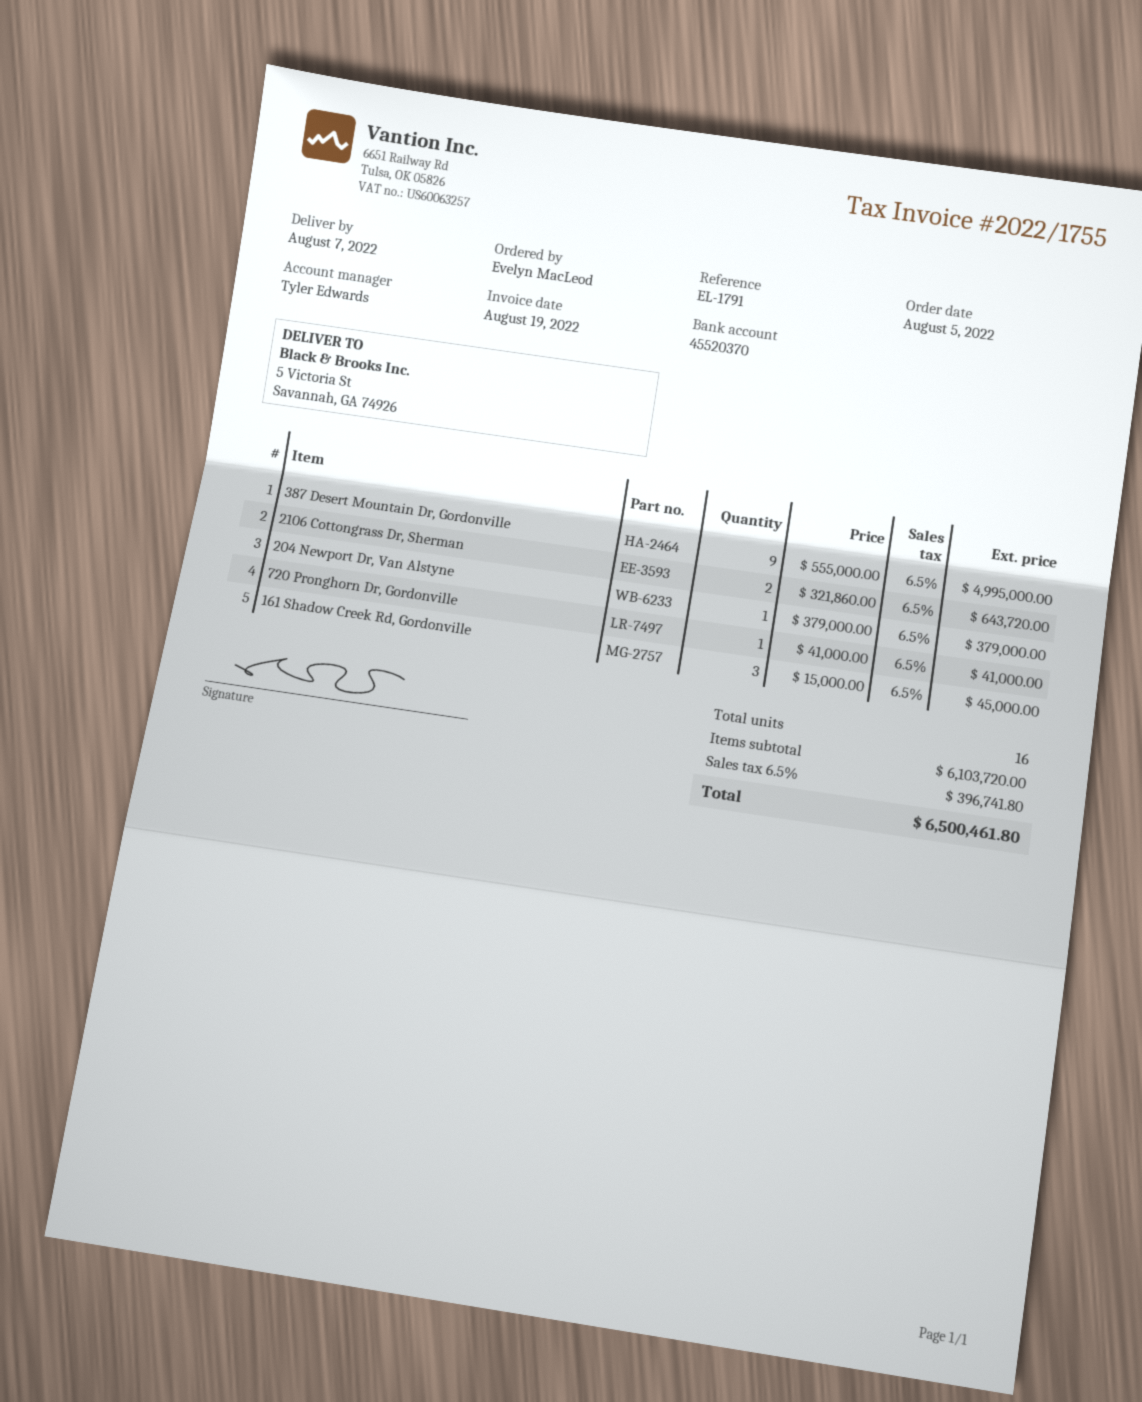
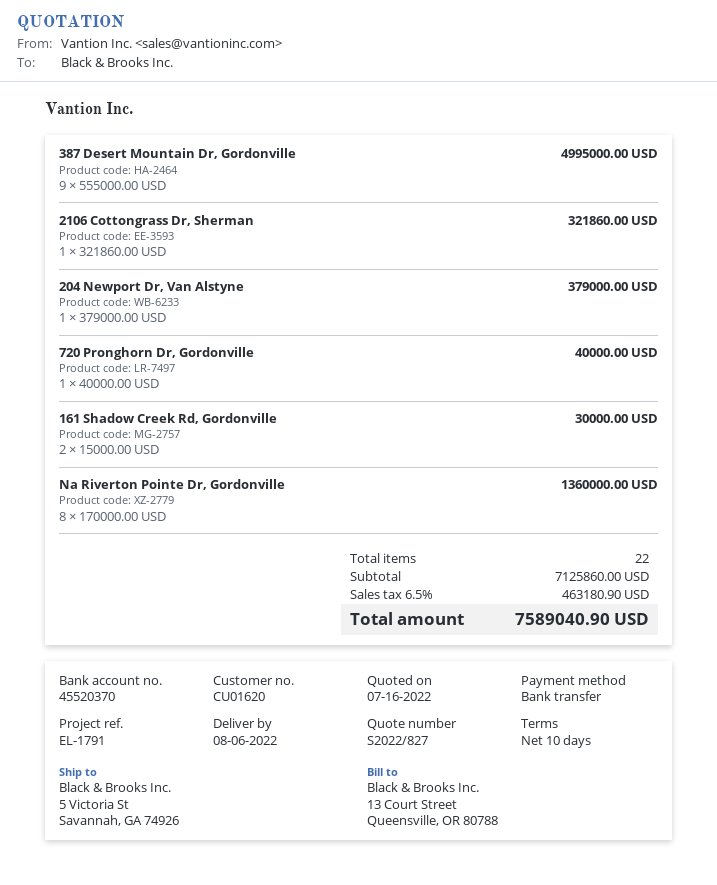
delivery date: 2022-08-07 -> 2022-08-06
2106 Cottongrass Dr, Sherman: 2 x 321860.00 = 643720.00 -> 1 x 321860.00 = 321860.00
720 Pronghorn Dr, Gordonville: 1 x 41000.00 = 41000.00 -> 1 x 40000.00 = 40000.00
161 Shadow Creek Rd, Gordonville: 3 x 15000.00 = 45000.00 -> 2 x 15000.00 = 30000.00
Na Riverton Pointe Dr, Gordonville: none -> 8 x 170000.00 = 1360000.00
total quantity: 16 -> 22
subtotal: 6103720.00 -> 7125860.00
tax: 6.5% = 396741.80 -> 6.5% = 463180.90
total: 6500461.80 -> 7589040.90

